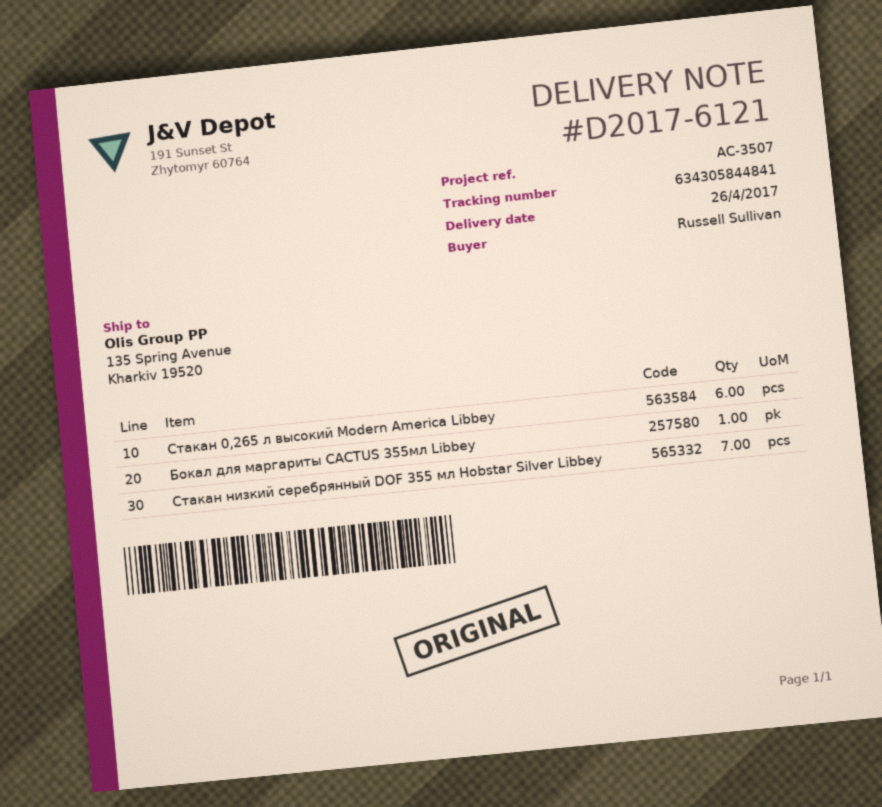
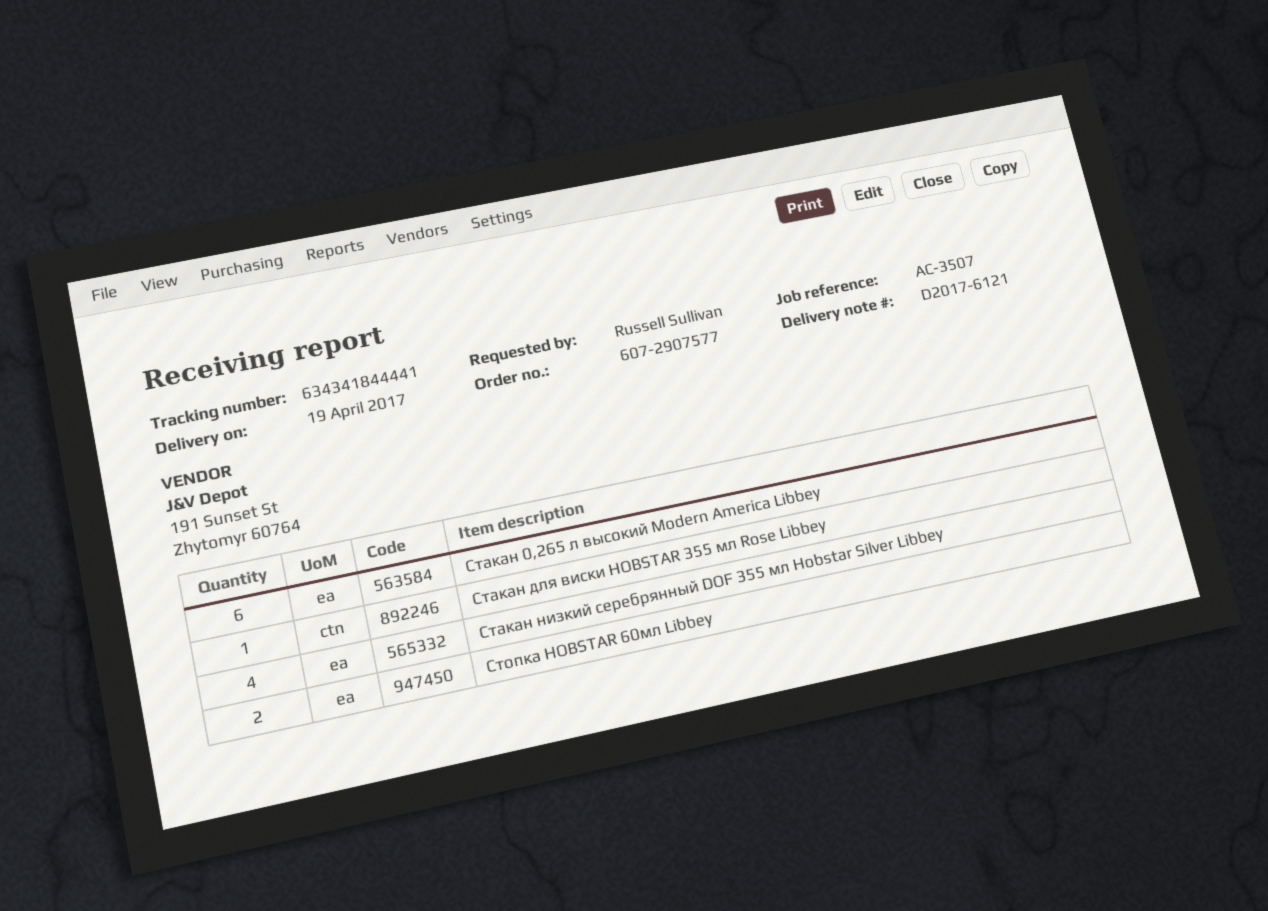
delivery date: 2017-04-26 -> 2017-04-19
tracking number: 634305844841 -> 634341844441
Бокал для маргариты CACTUS 355мл Libbey: 1 -> none
Стакан низкий серебрянный DOF 355 мл Hobstar Silver Libbey: 7 -> 4
Стакан для виски HOBSTAR 355 мл Rose Libbey: none -> 1
Стопка HOBSTAR 60мл Libbey: none -> 2

